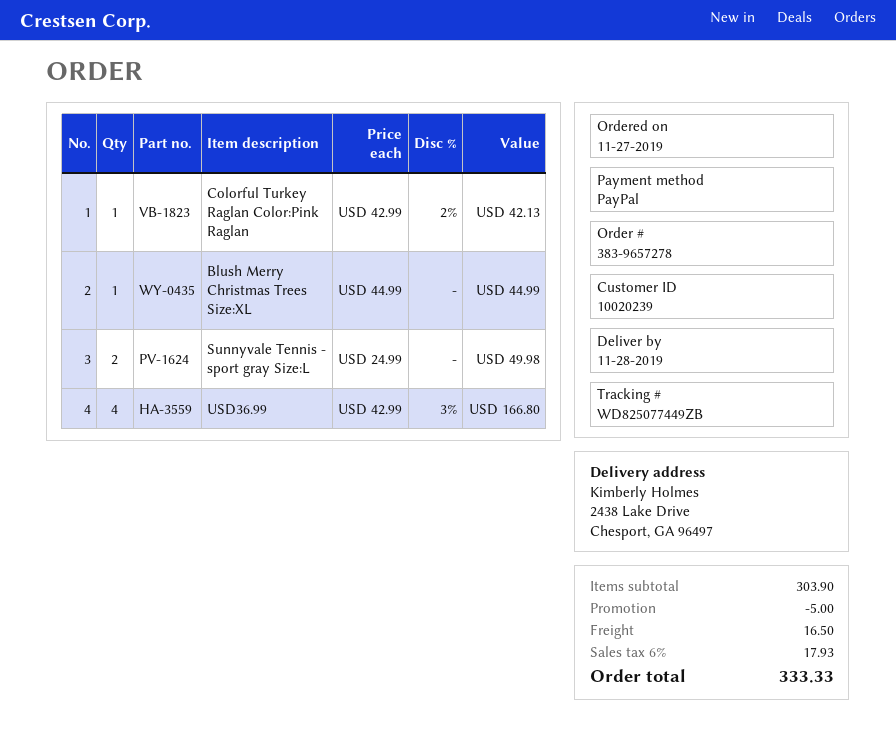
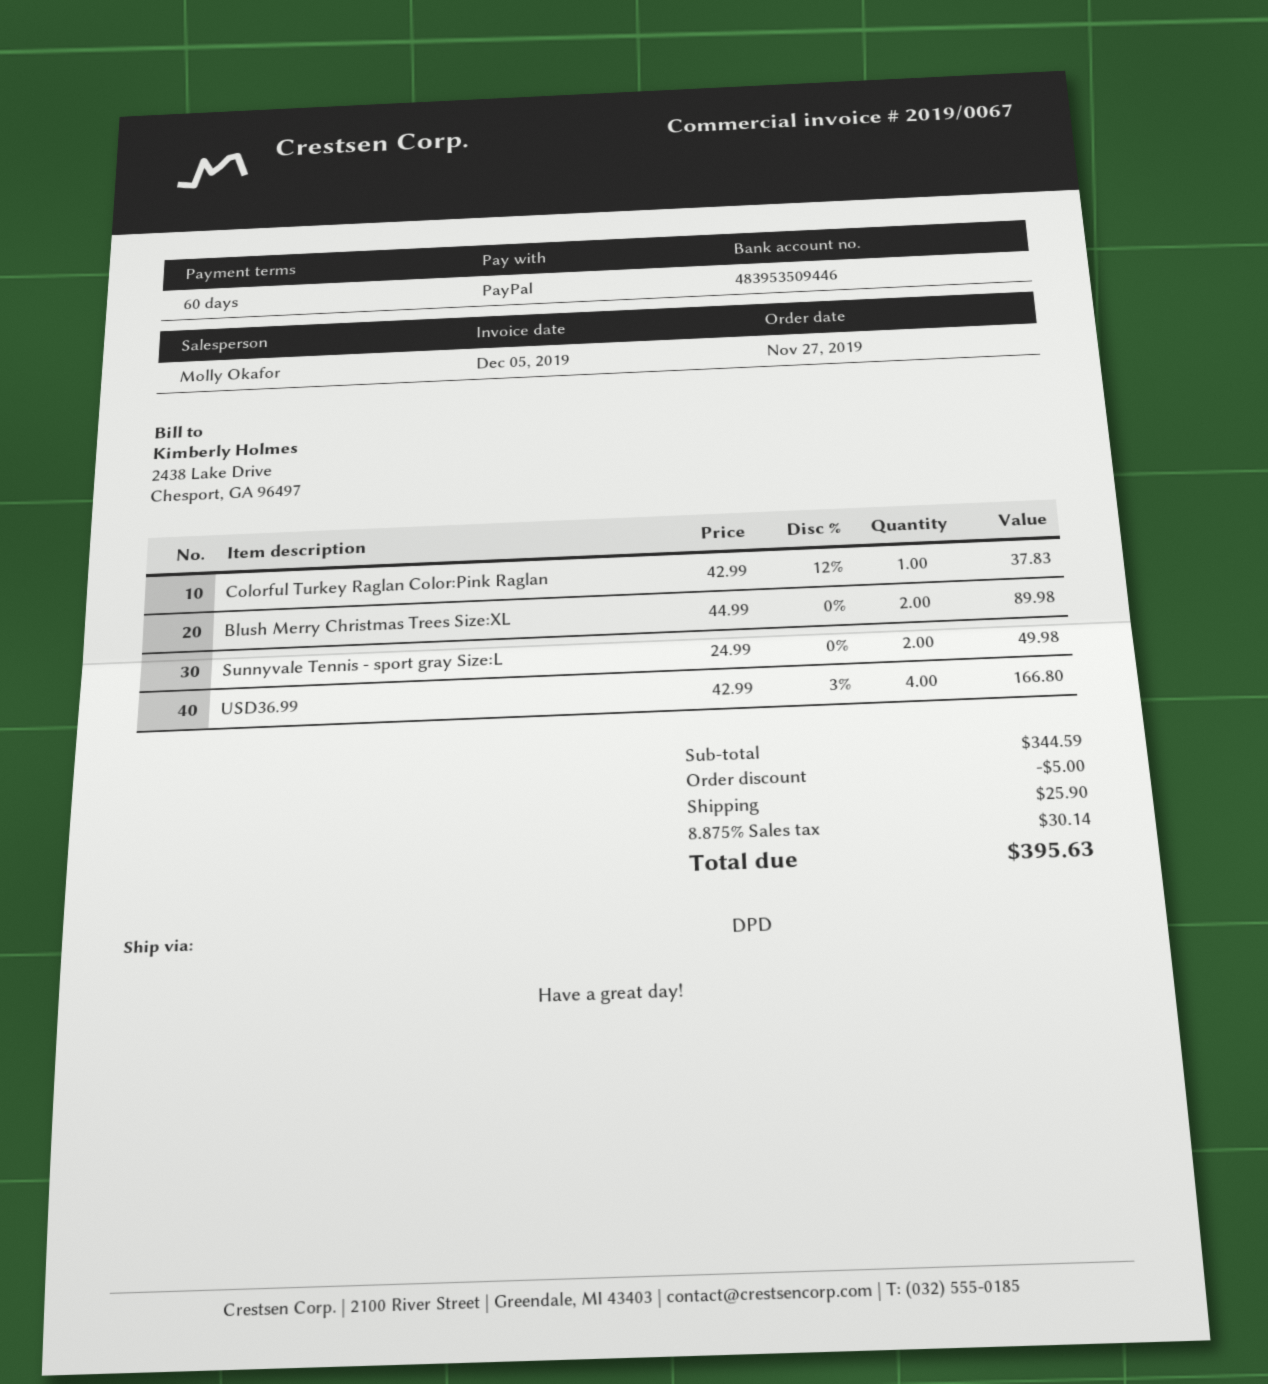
Colorful Turkey Raglan Color:Pink Raglan: 1 x 42.99 - 2% = 42.13 -> 1 x 42.99 - 12% = 37.83
Blush Merry Christmas Trees Size:XL: 1 x 44.99 = 44.99 -> 2 x 44.99 = 89.98
subtotal: 303.90 -> 344.59
shipping: 16.50 -> 25.90
tax: 6% = 17.93 -> 8.875% = 30.14
total: 333.33 -> 395.63

